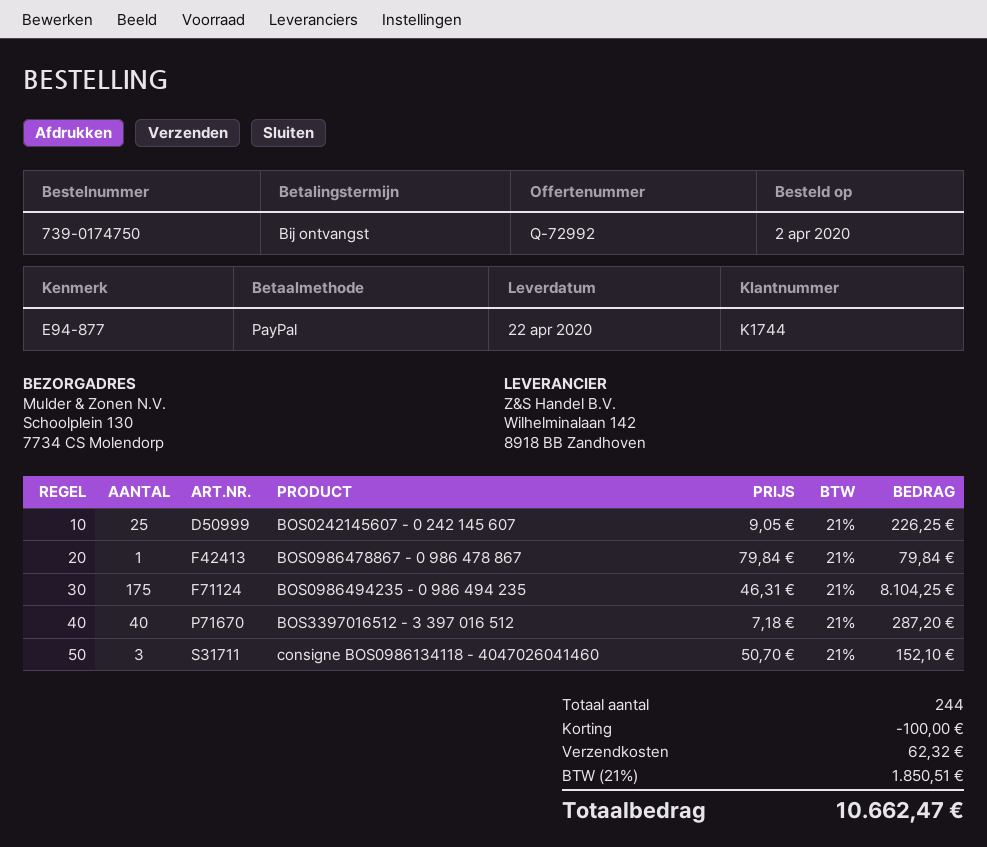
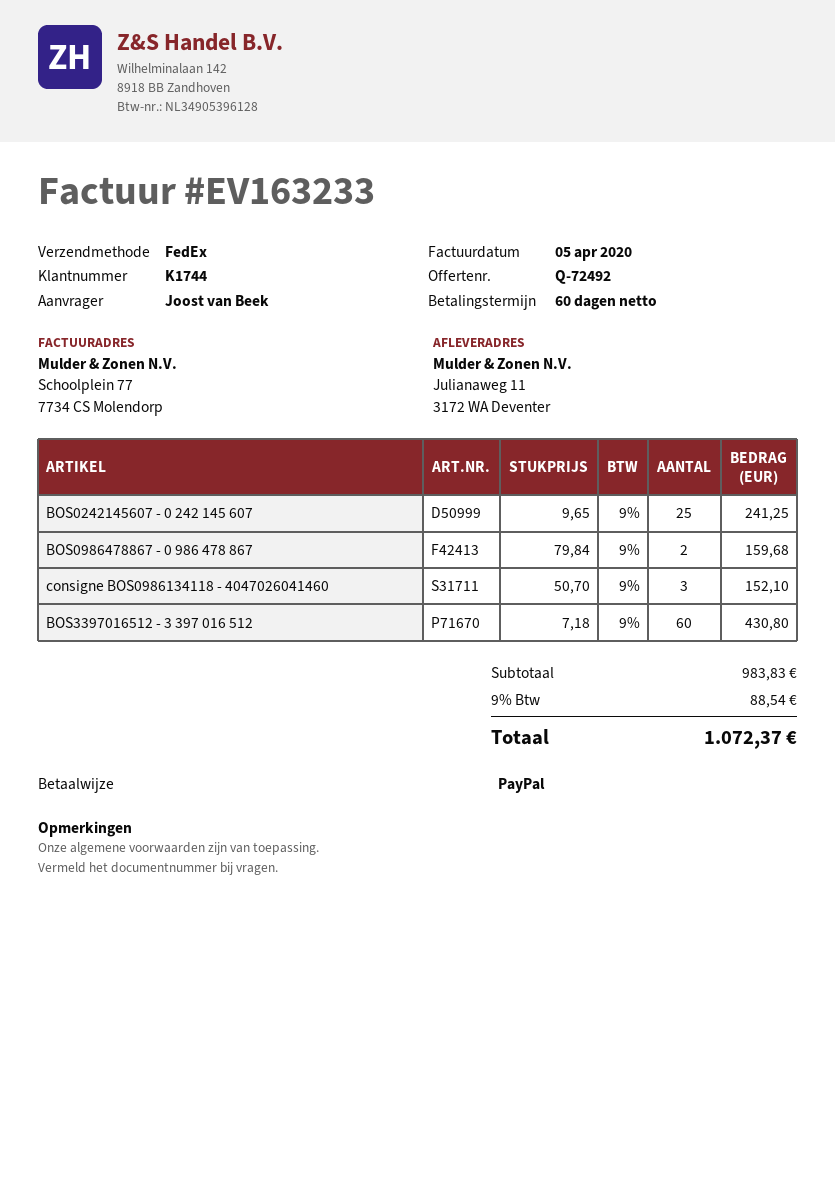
quote number: Q-72992 -> Q-72492
payment terms: on receipt -> 60 days
ship to: Schoolplein 130, 7734 CS Molendorp -> Julianaweg 11, 3172 WA Deventer
BOS0242145607 - 0 242 145 607: 25 x 9.05 = 226.25 -> 25 x 9.65 = 241.25
BOS0986478867 - 0 986 478 867: 1 x 79.84 = 79.84 -> 2 x 79.84 = 159.68
BOS0986494235 - 0 986 494 235: 175 x 46.31 = 8104.25 -> none
BOS3397016512 - 3 397 016 512: 40 x 7.18 = 287.20 -> 60 x 7.18 = 430.80
discount: 100.00 -> none
shipping: 62.32 -> none
tax: 21% = 1850.51 -> 9% = 88.54
total: 10662.47 -> 1072.37

